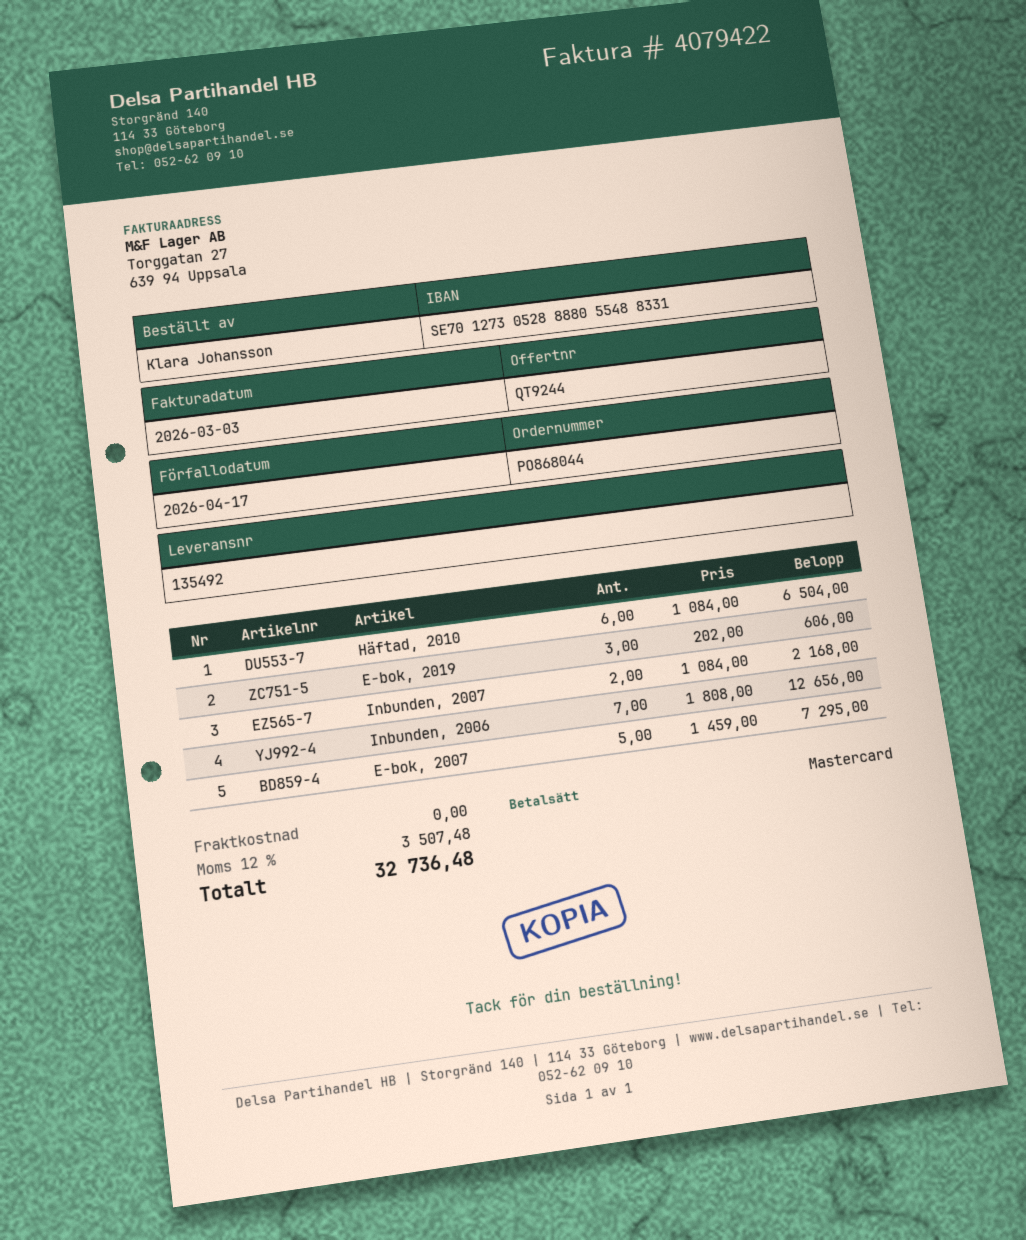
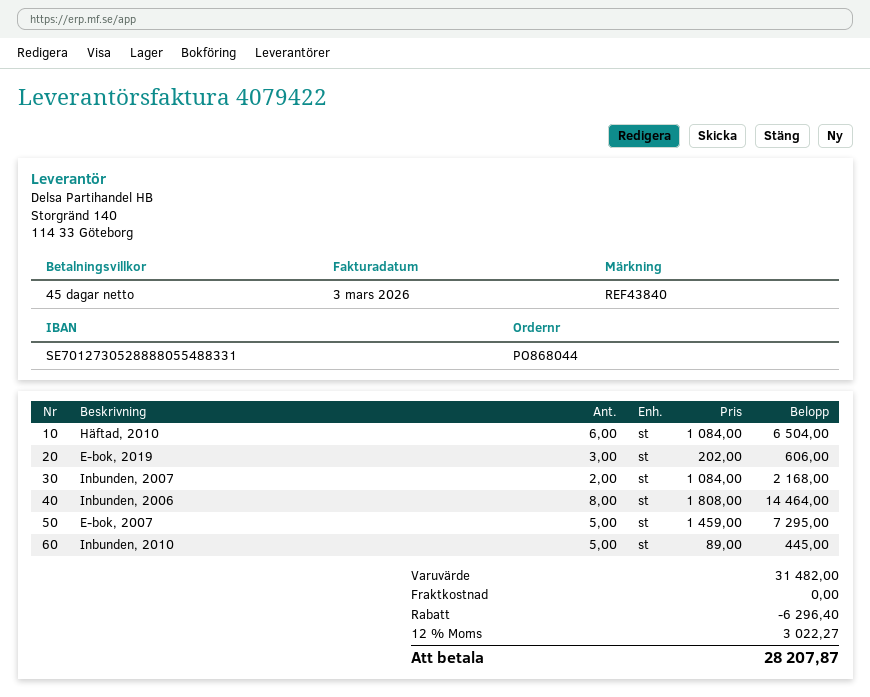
Inbunden, 2006: 7 x 1808.00 = 12656.00 -> 8 x 1808.00 = 14464.00
Inbunden, 2010: none -> 5 x 89.00 = 445.00
discount: none -> 6296.40
tax: 12% = 3507.48 -> 12% = 3022.27
total: 32736.48 -> 28207.87

